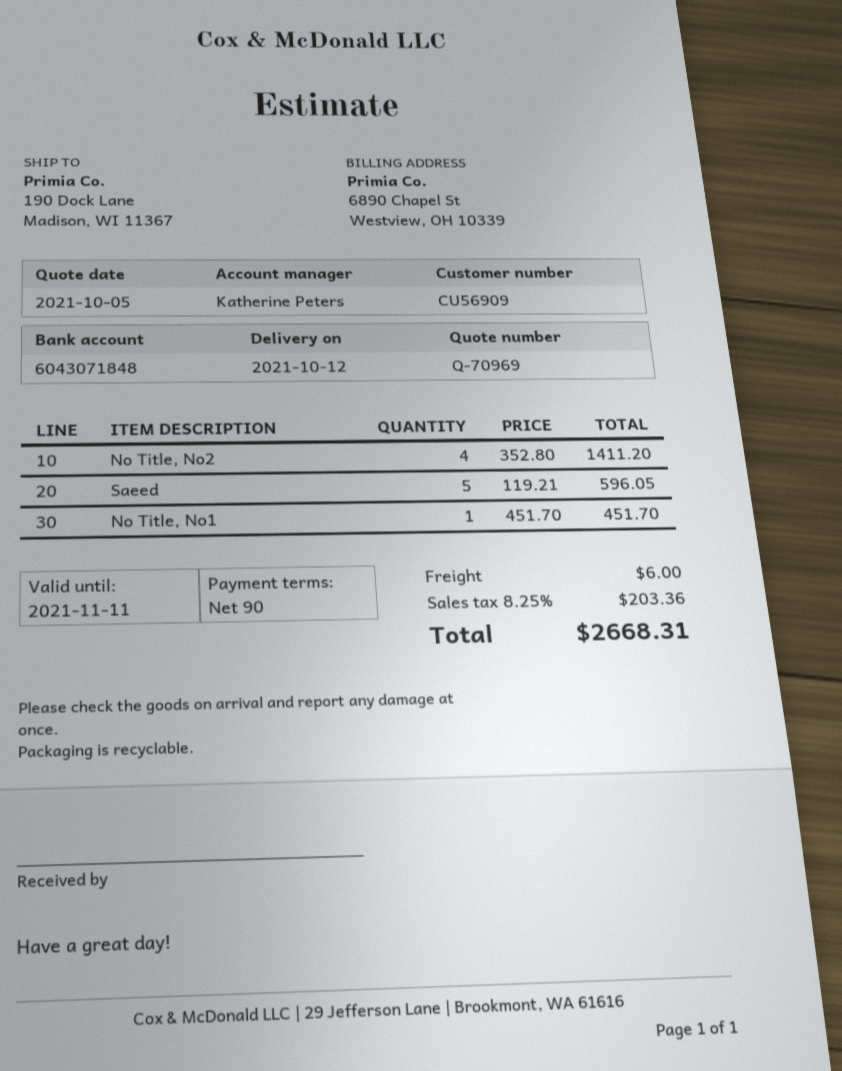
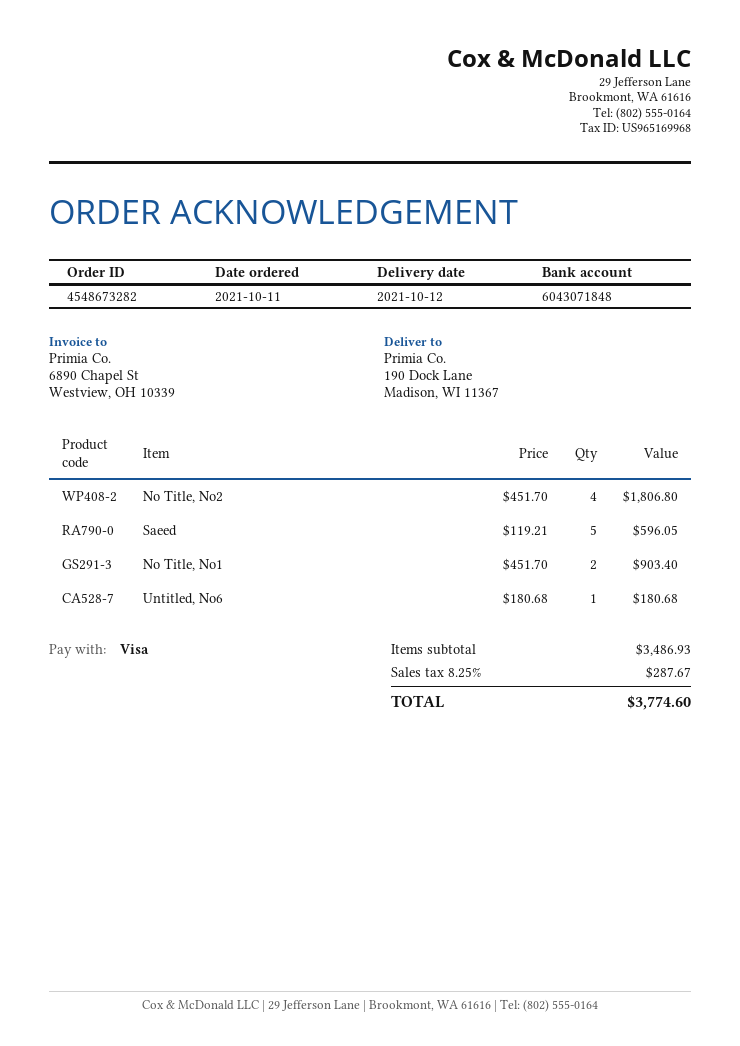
No Title, No2: 4 x 352.80 = 1411.20 -> 4 x 451.70 = 1806.80
No Title, No1: 1 x 451.70 = 451.70 -> 2 x 451.70 = 903.40
Untitled, No6: none -> 1 x 180.68 = 180.68
shipping: 6.00 -> none
tax: 8.25% = 203.36 -> 8.25% = 287.67
total: 2668.31 -> 3774.60

